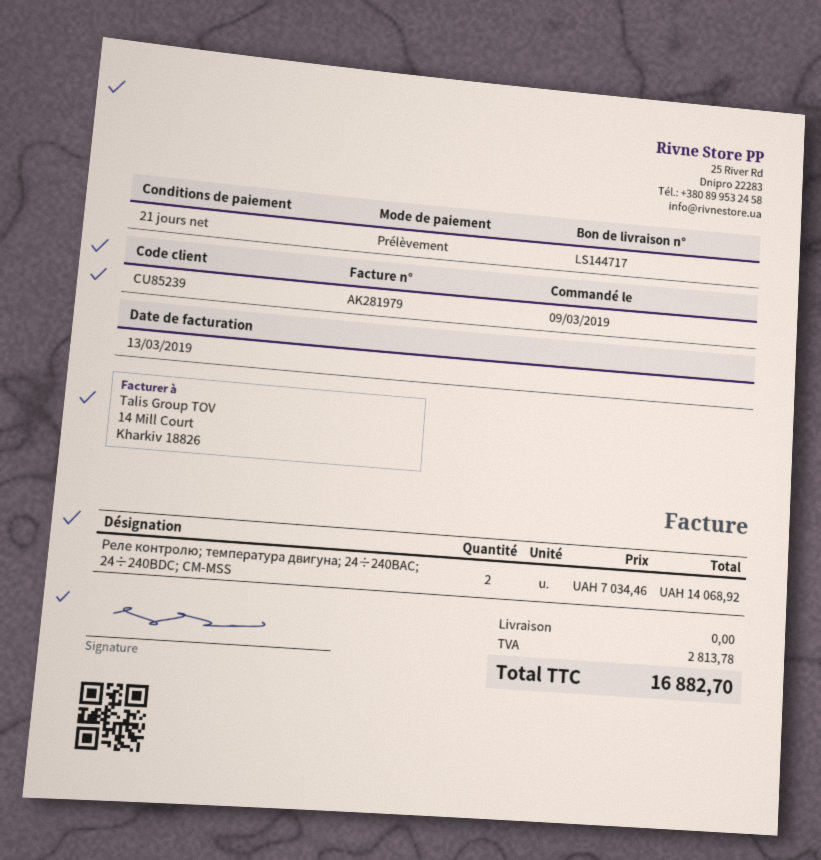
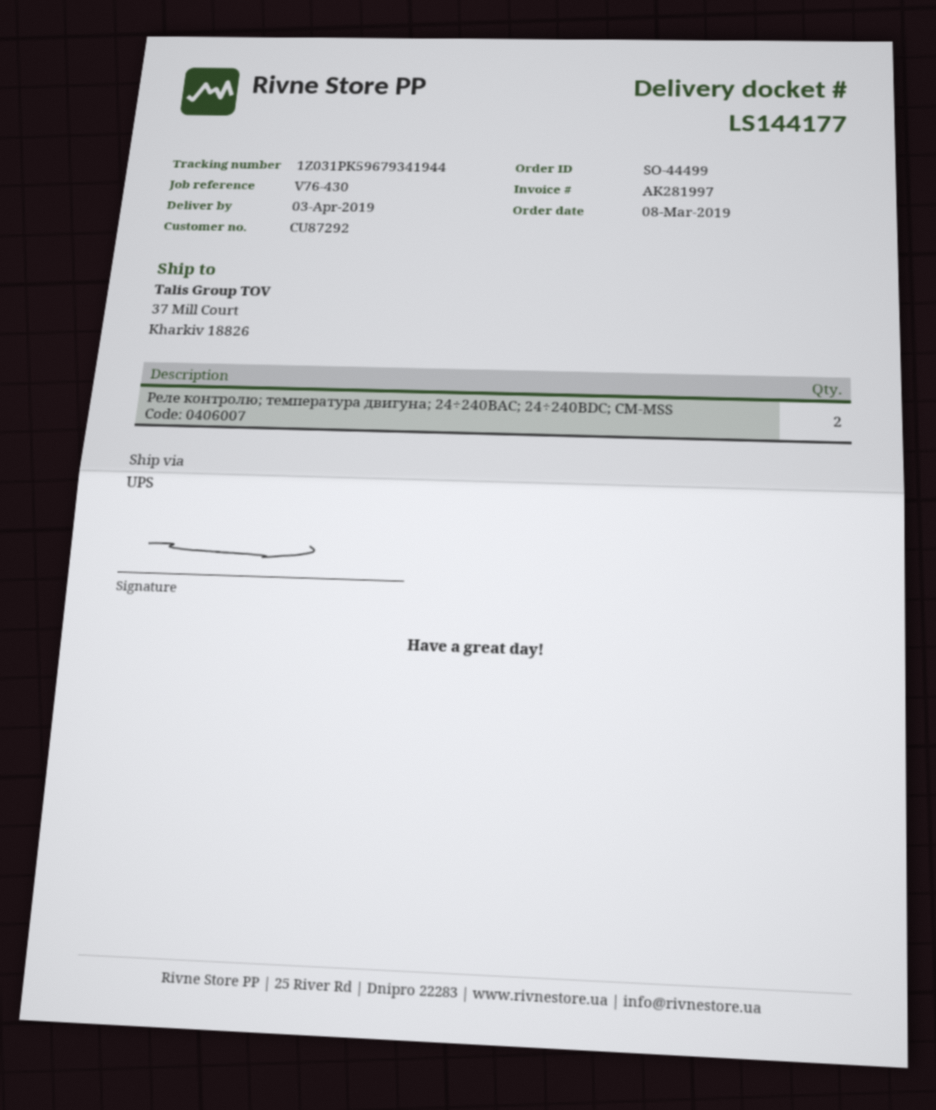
order date: 2019-03-09 -> 2019-03-08
delivery note number: LS144717 -> LS144177
invoice number: AK281979 -> AK281997
customer number: CU85239 -> CU87292

